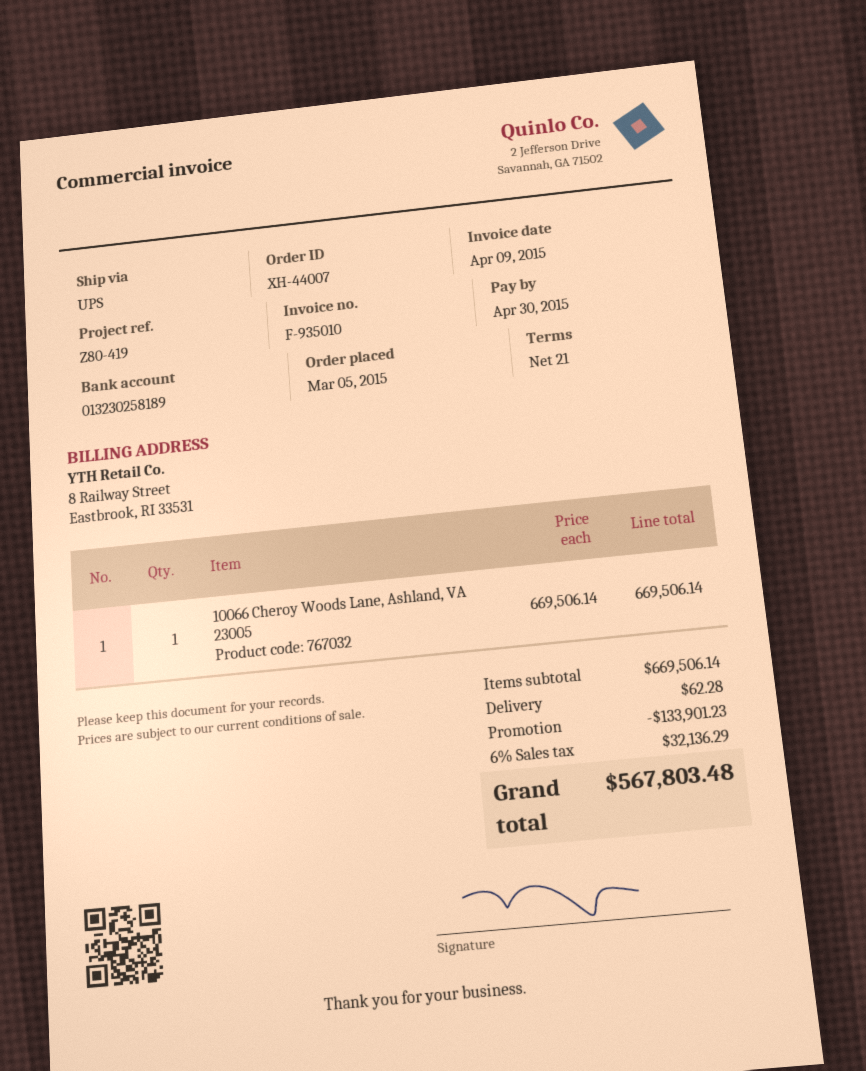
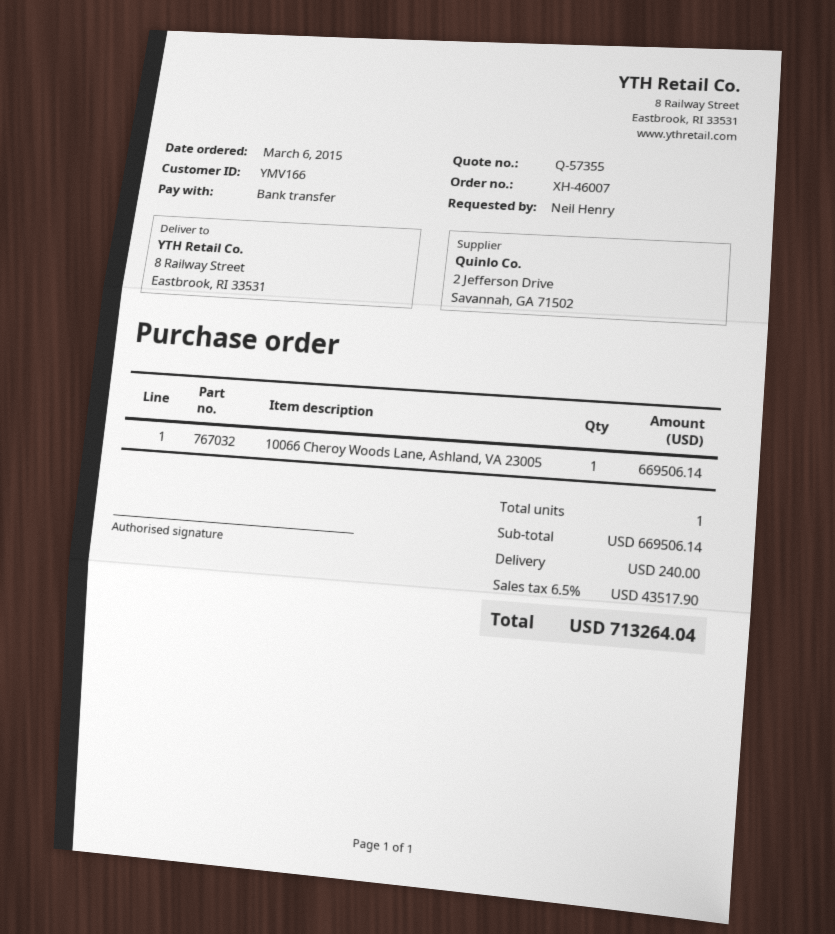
order number: XH-44007 -> XH-46007
order date: 2015-03-05 -> 2015-03-06
discount: 133901.23 -> none
shipping: 62.28 -> 240.00
tax: 6% = 32136.29 -> 6.5% = 43517.90
total: 567803.48 -> 713264.04

